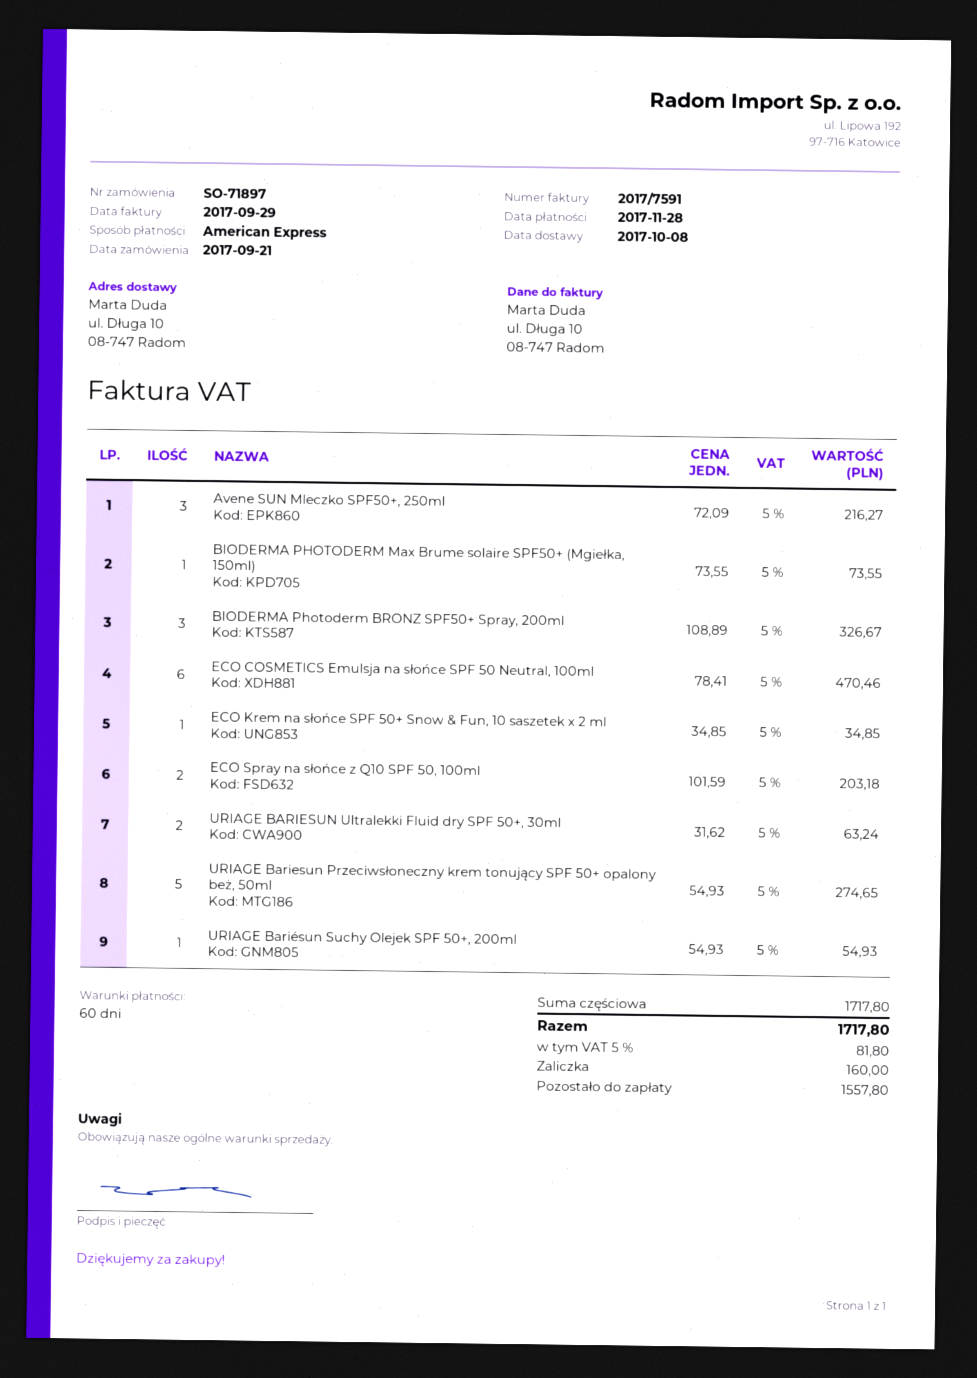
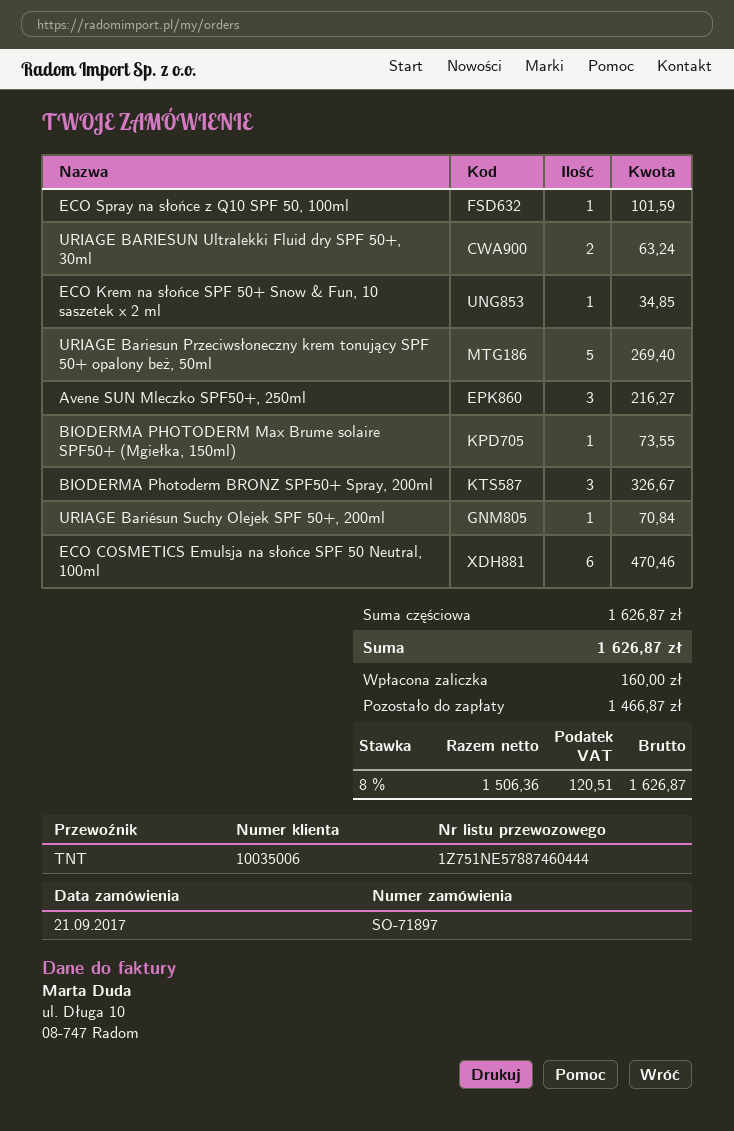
ECO Spray na słońce z Q10 SPF 50, 100ml: 2 for 203.18 -> 1 for 101.59
URIAGE Bariesun Przeciwsłoneczny krem tonujący SPF 50+ opalony beż, 50ml: 5 for 274.65 -> 5 for 269.40
URIAGE Bariésun Suchy Olejek SPF 50+, 200ml: 1 for 54.93 -> 1 for 70.84
subtotal: 1717.80 -> 1626.87
tax: 5% = 81.80 -> 8% = 120.51
total: 1717.80 -> 1626.87
balance: 1557.80 -> 1466.87

